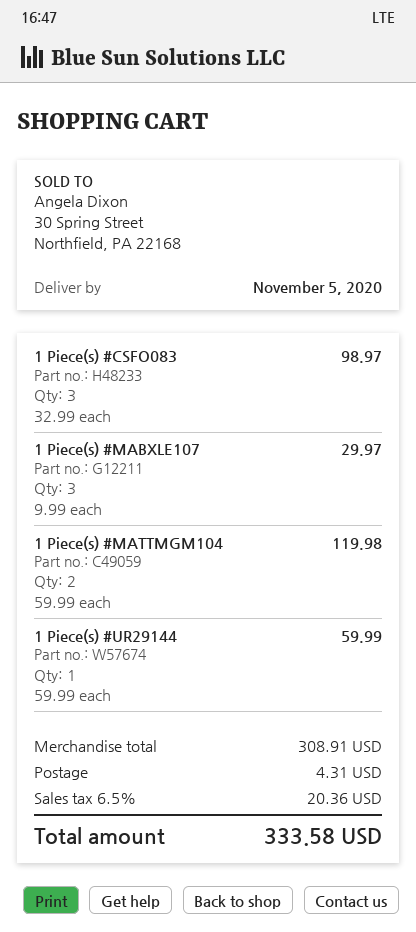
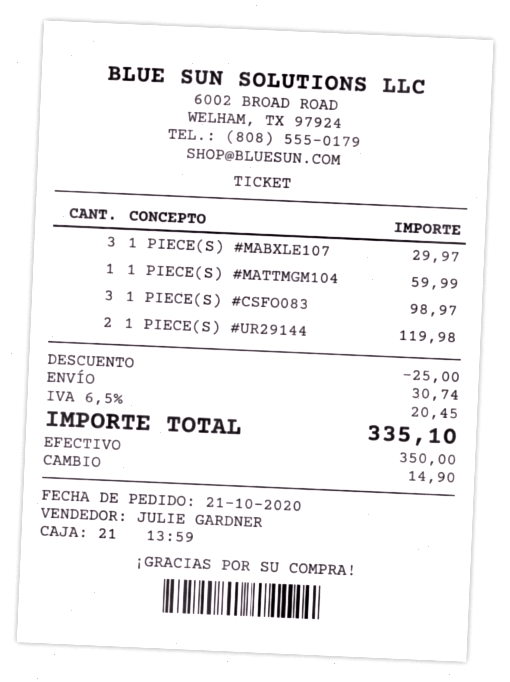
1 Piece(s) #MATTMGM104: 2 for 119.98 -> 1 for 59.99
1 Piece(s) #UR29144: 1 for 59.99 -> 2 for 119.98
discount: none -> 25.00
shipping: 4.31 -> 30.74
tax: 6.5% = 20.36 -> 6.5% = 20.45
total: 333.58 -> 335.10

